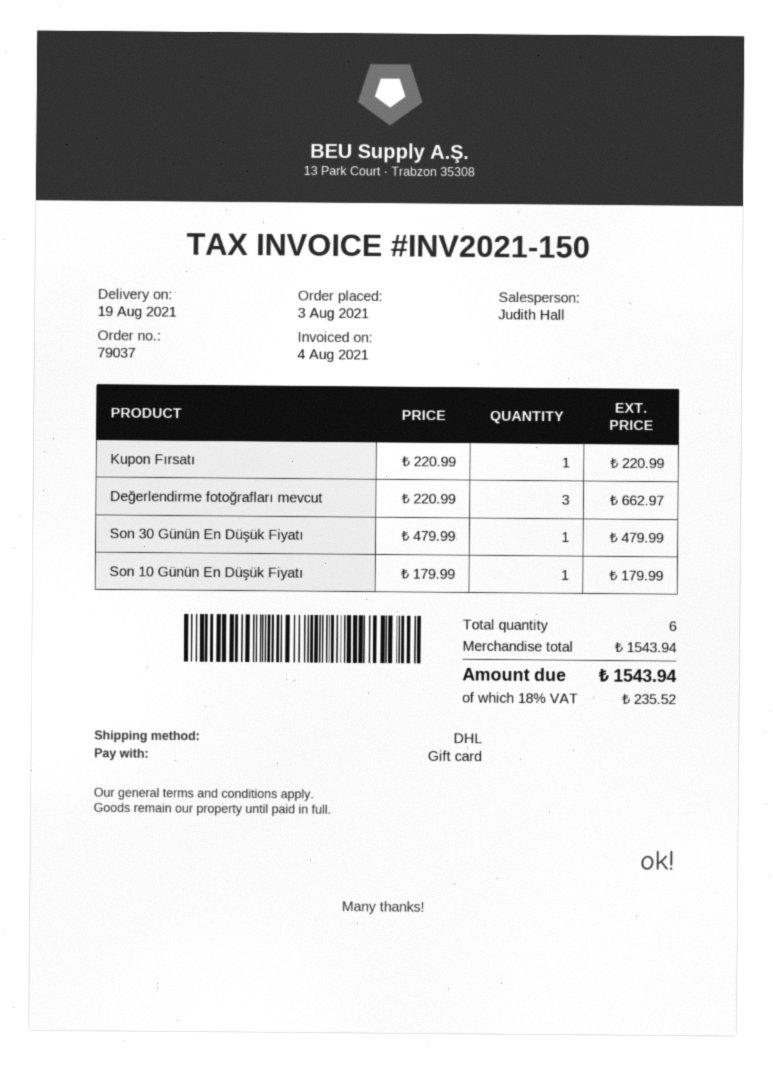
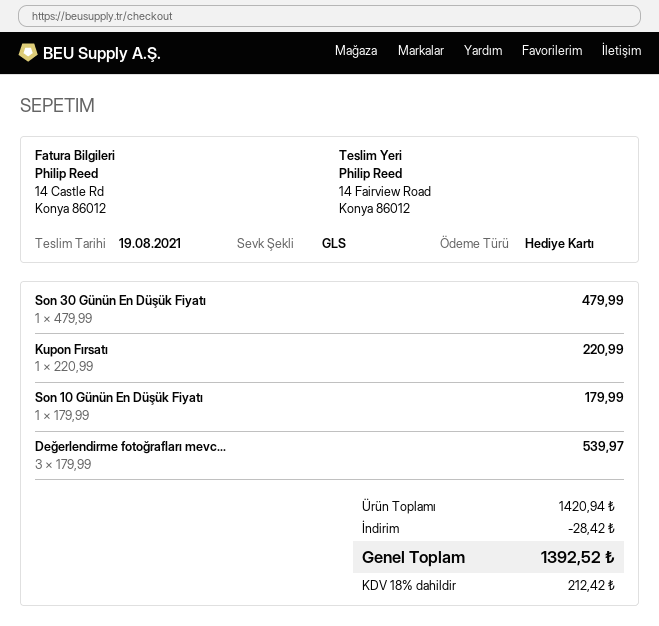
shipping method: DHL -> GLS
Değerlendirme fotoğrafları mevcut: 3 x 220.99 = 662.97 -> 3 x 179.99 = 539.97
subtotal: 1543.94 -> 1420.94
discount: none -> 28.42
tax: 18% = 235.52 -> 18% = 212.42
total: 1543.94 -> 1392.52

